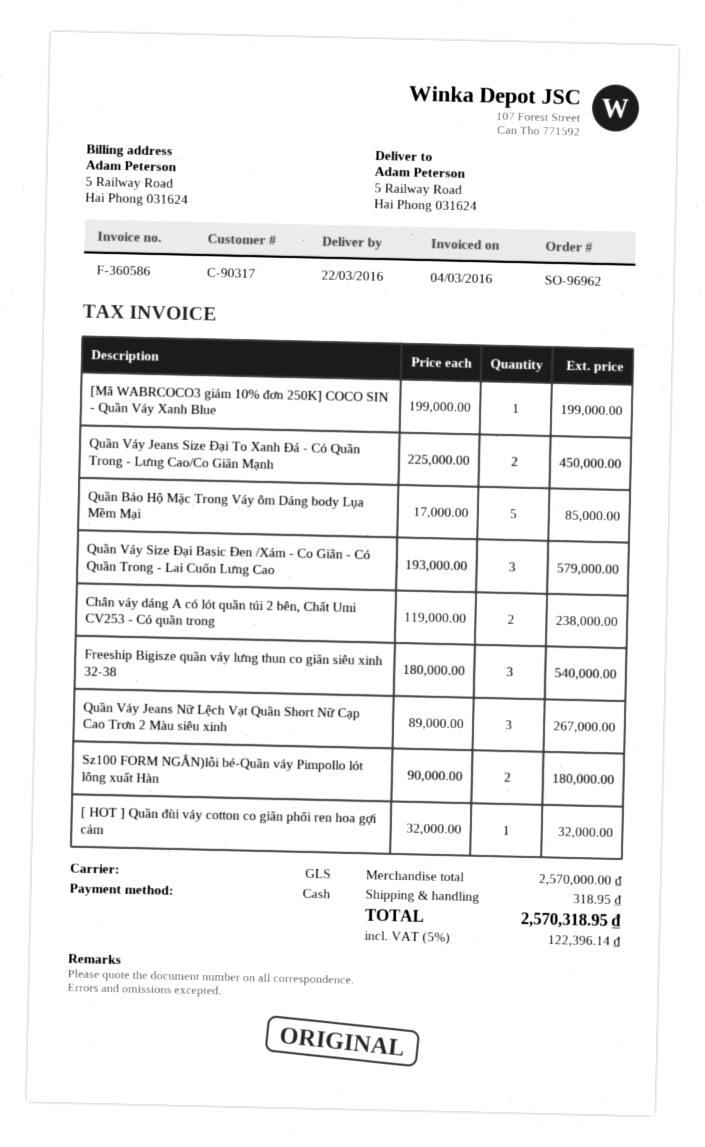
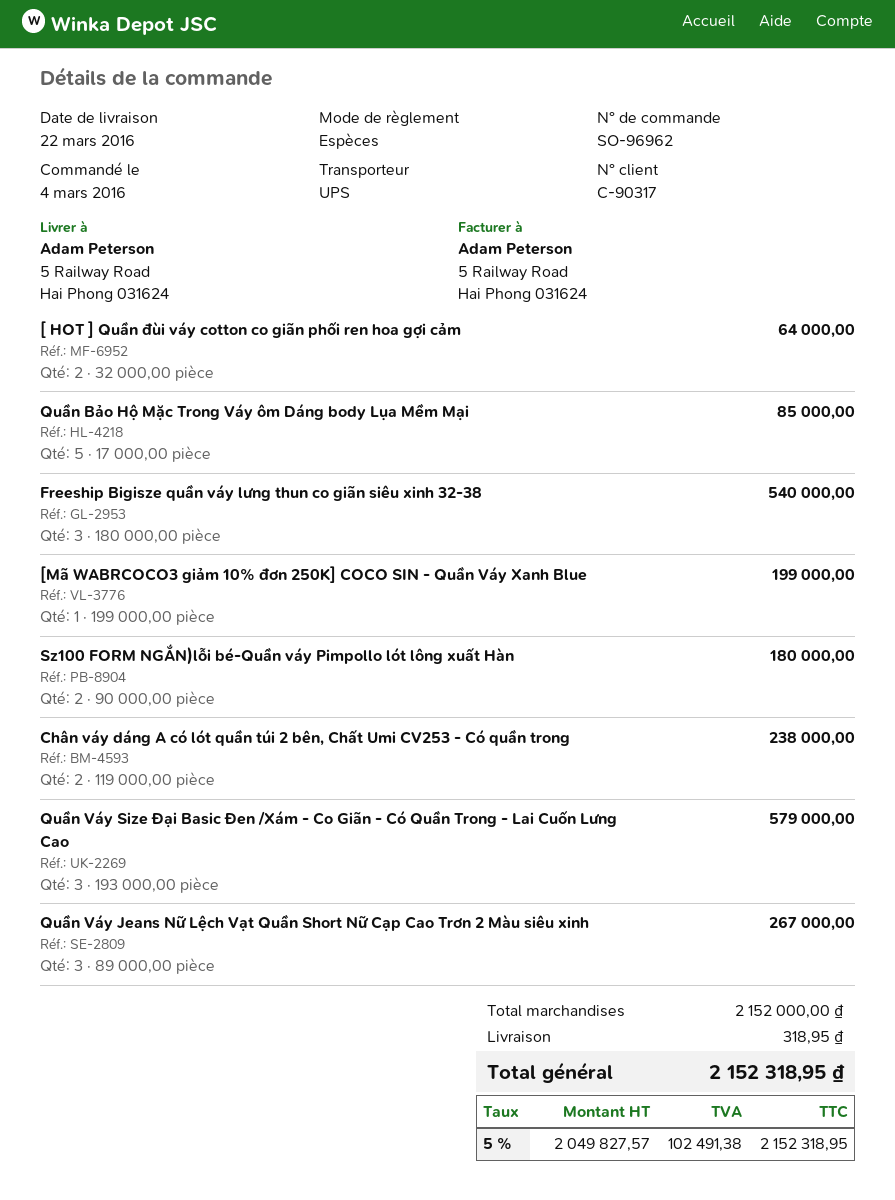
shipping method: GLS -> UPS
Quần Váy Jeans Size Đại To Xanh Đá - Có Quần Trong - Lưng Cao/Co Giãn Mạnh: 2 x 225000.00 = 450000.00 -> none
[ HOT ] Quần đùi váy cotton co giãn phối ren hoa gợi cảm: 1 x 32000.00 = 32000.00 -> 2 x 32000.00 = 64000.00
subtotal: 2570000.00 -> 2152000.00
tax: 5% = 122396.14 -> 5% = 102491.38
total: 2570318.95 -> 2152318.95

